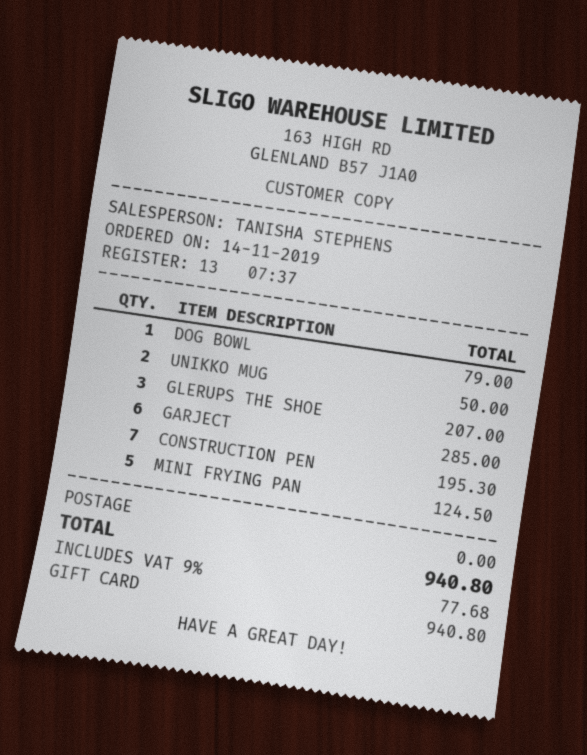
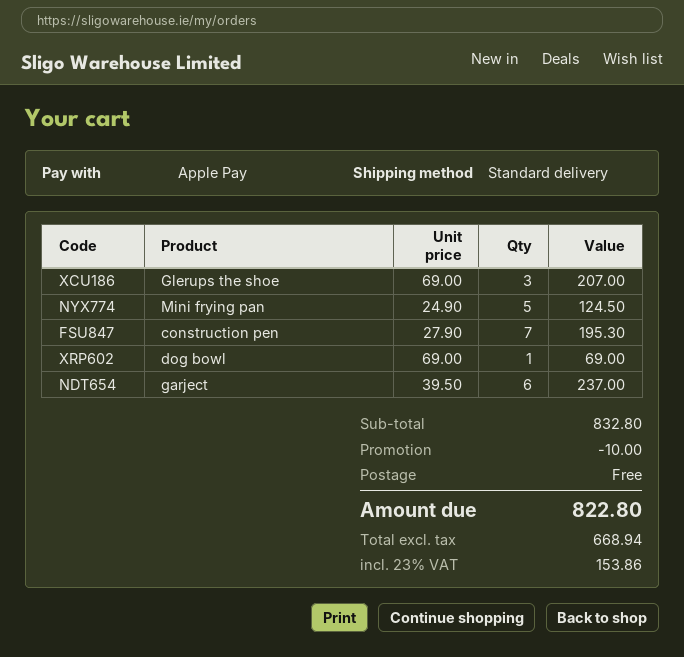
payment method: gift card -> Apple Pay
DOG BOWL: 1 for 79.00 -> 1 for 69.00
UNIKKO MUG: 2 for 50.00 -> none
GARJECT: 6 for 285.00 -> 6 for 237.00
discount: none -> 10.00
tax: 9% = 77.68 -> 23% = 153.86
total: 940.80 -> 822.80

